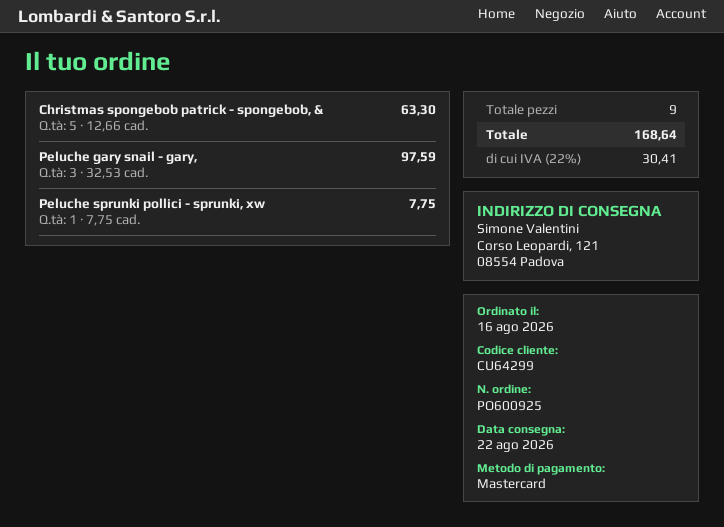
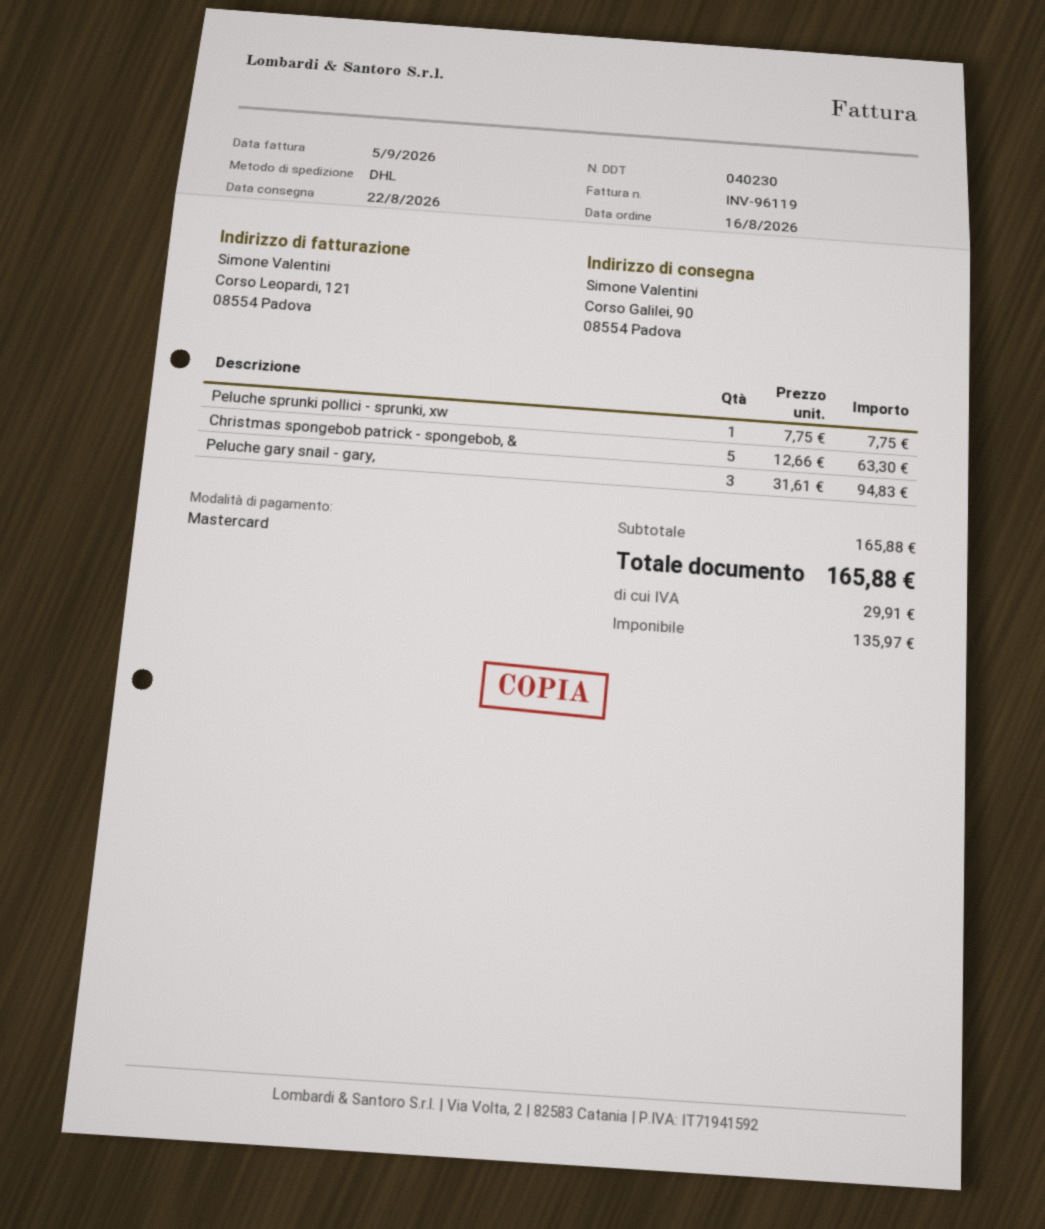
ship to: Corso Leopardi, 121, 08554 Padova -> Corso Galilei, 90, 08554 Padova
Peluche gary snail - gary,: 3 x 32.53 = 97.59 -> 3 x 31.61 = 94.83
tax: 30.41 -> 29.91
total: 168.64 -> 165.88

